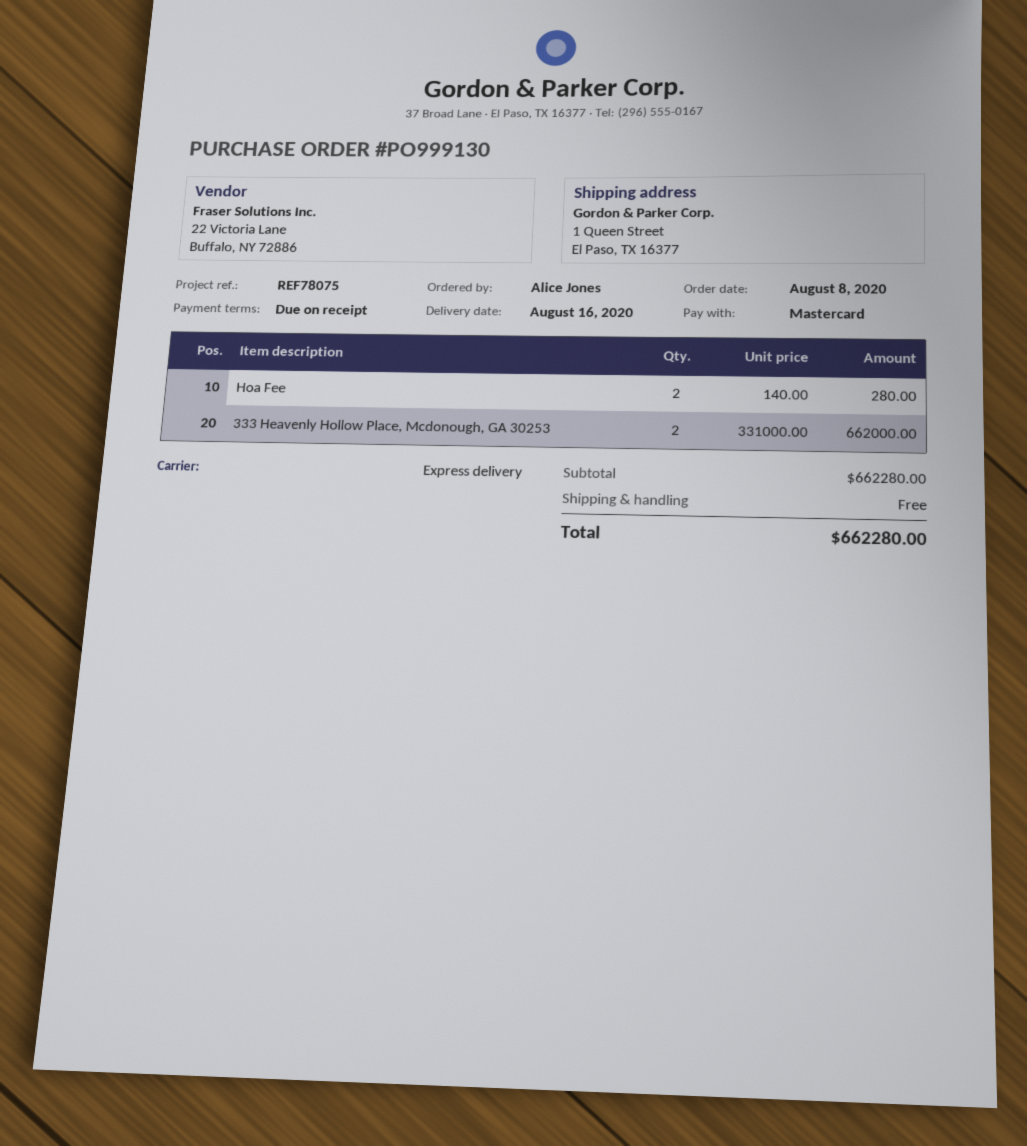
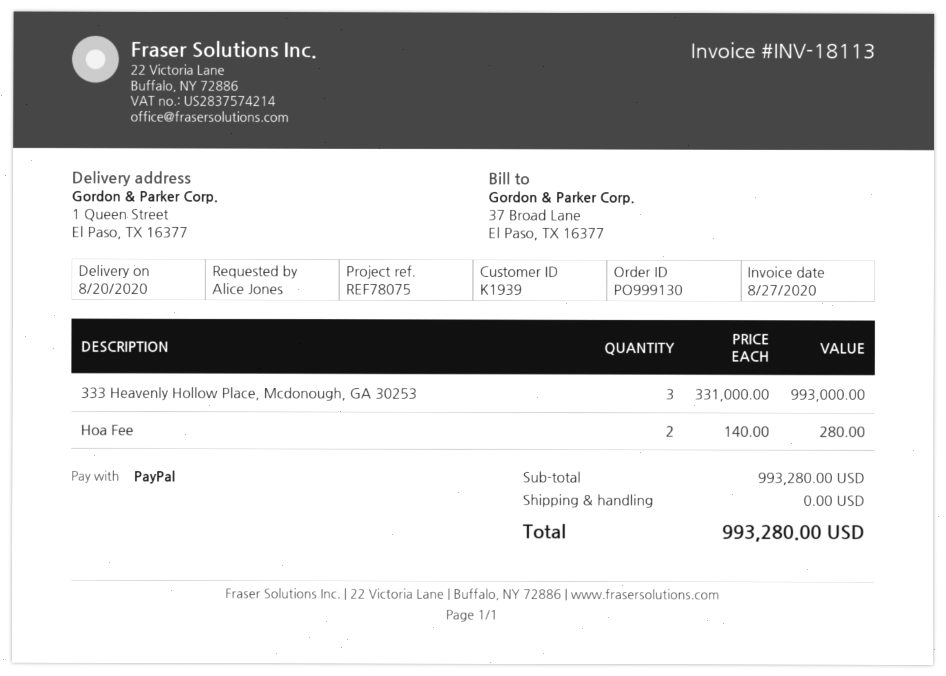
delivery date: 2020-08-16 -> 2020-08-20
payment method: Mastercard -> PayPal
333 Heavenly Hollow Place, Mcdonough, GA 30253: 2 x 331000.00 = 662000.00 -> 3 x 331000.00 = 993000.00
subtotal: 662280.00 -> 993280.00
total: 662280.00 -> 993280.00

